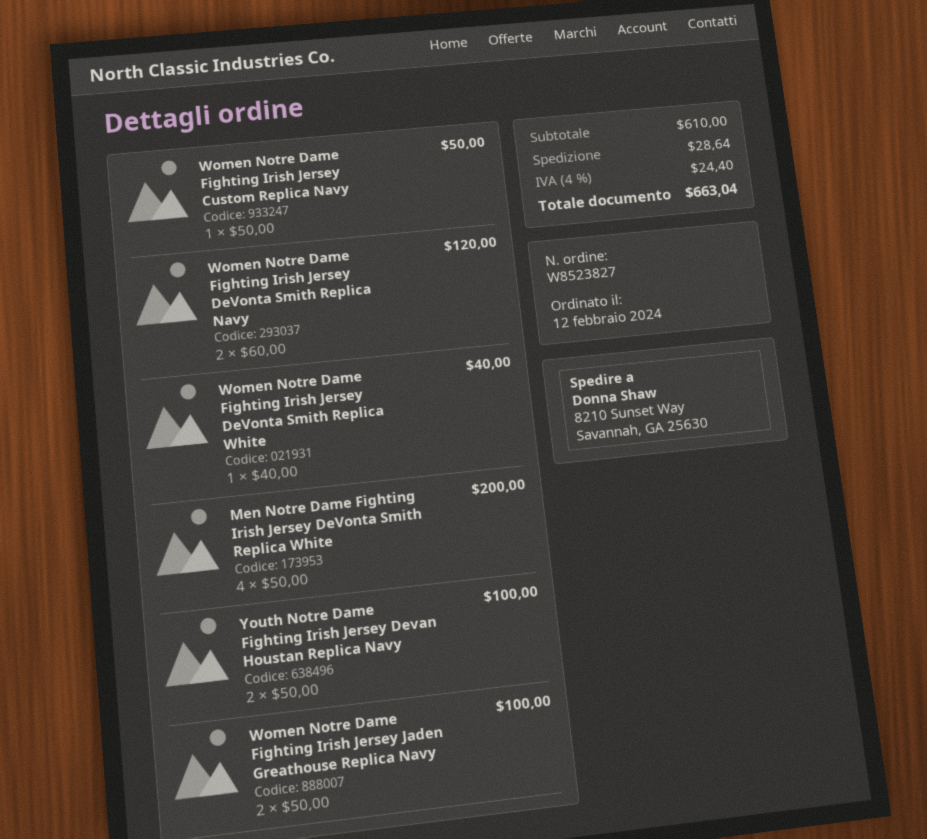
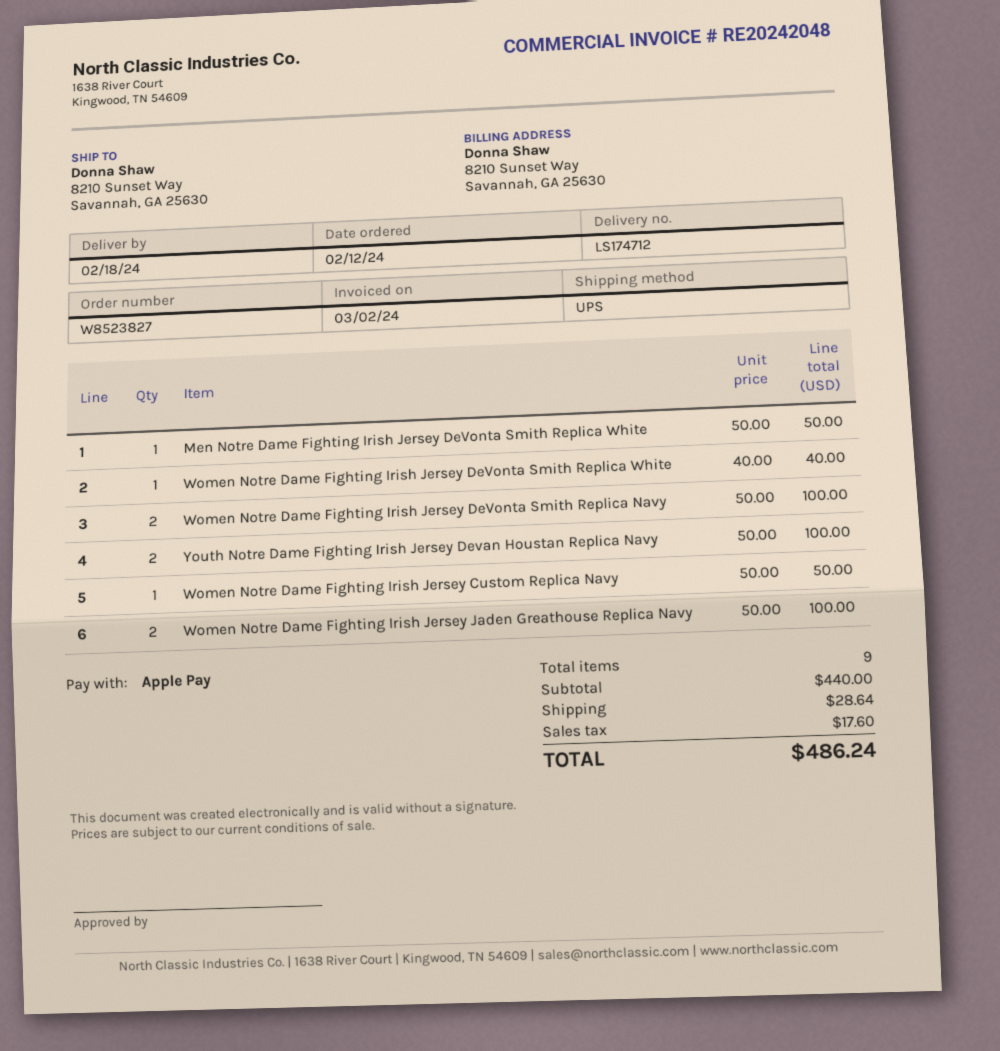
Women Notre Dame Fighting Irish Jersey DeVonta Smith Replica Navy: 2 x 60.00 = 120.00 -> 2 x 50.00 = 100.00
Men Notre Dame Fighting Irish Jersey DeVonta Smith Replica White: 4 x 50.00 = 200.00 -> 1 x 50.00 = 50.00
subtotal: 610.00 -> 440.00
tax: 24.40 -> 17.60
total: 663.04 -> 486.24

